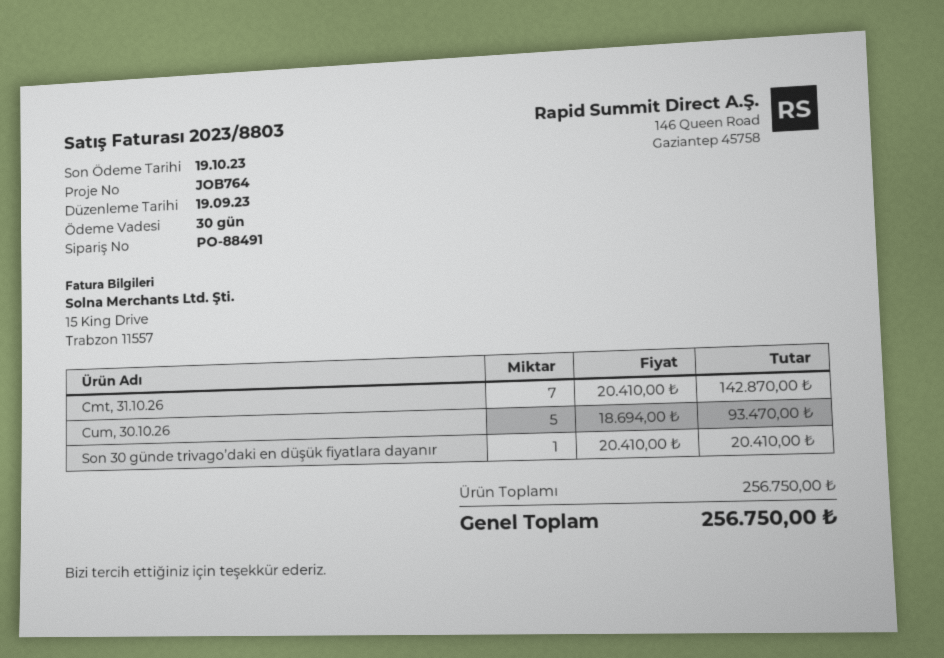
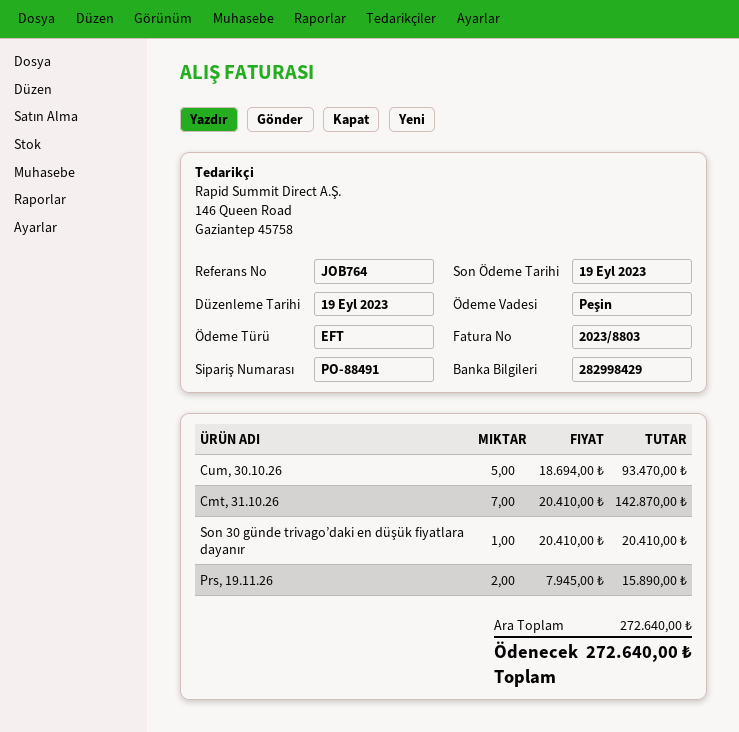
payment terms: 30 days -> on receipt
due date: 2023-10-19 -> 2023-09-19
Prs, 19.11.26: none -> 2 x 7945.00 = 15890.00
subtotal: 256750.00 -> 272640.00
total: 256750.00 -> 272640.00

